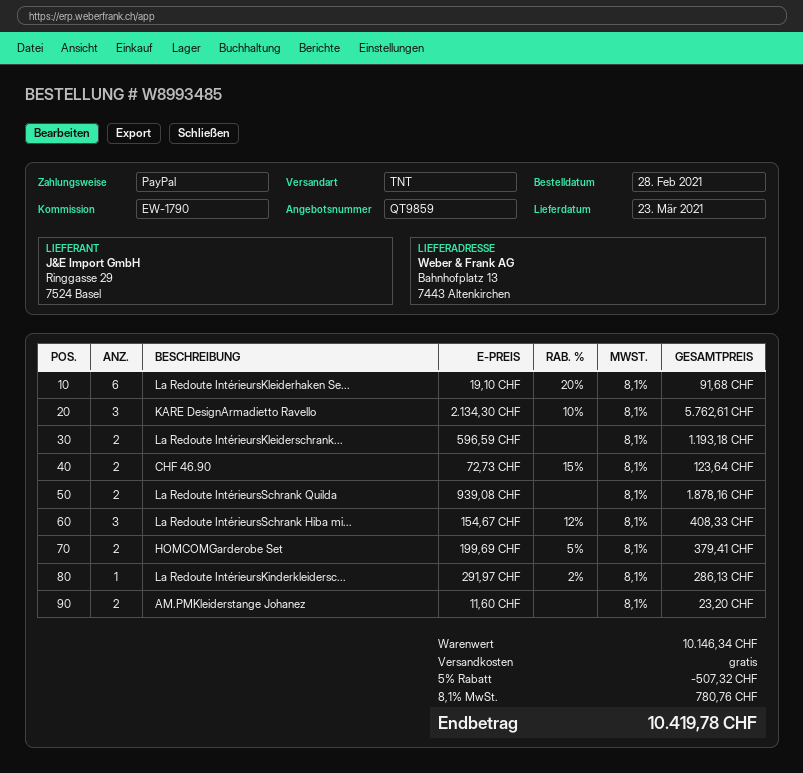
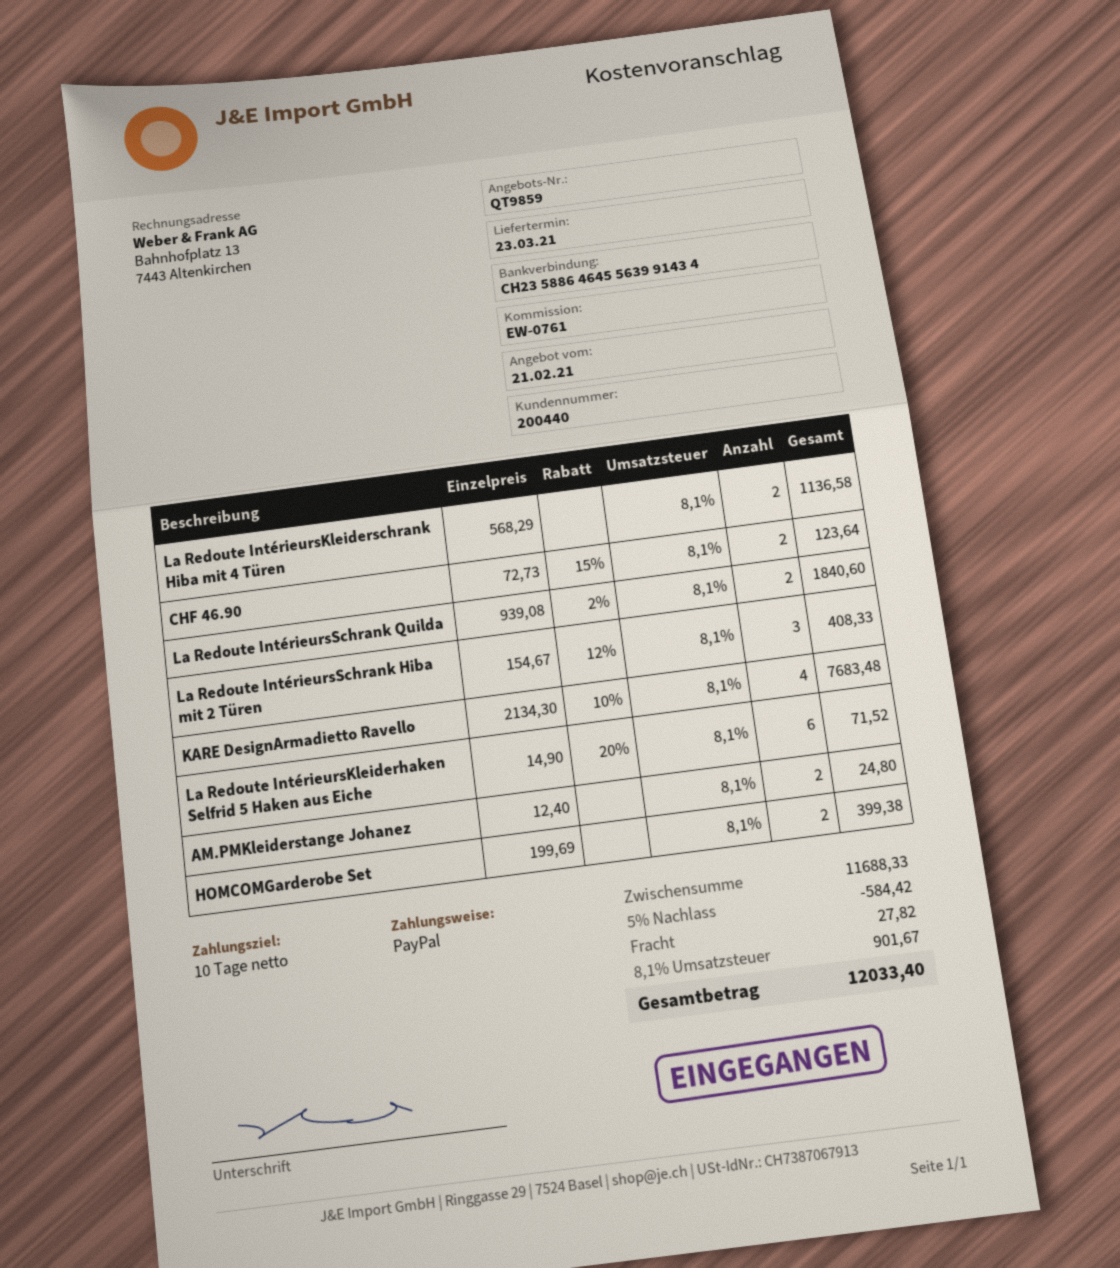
reference: EW-1790 -> EW-0761
La Redoute IntérieursKleiderhaken Se...: 6 x 19.10 - 20% = 91.68 -> 6 x 14.90 - 20% = 71.52
KARE DesignArmadietto Ravello: 3 x 2134.30 - 10% = 5762.61 -> 4 x 2134.30 - 10% = 7683.48
La Redoute IntérieursKleiderschrank...: 2 x 596.59 = 1193.18 -> 2 x 568.29 = 1136.58
La Redoute IntérieursSchrank Quilda: 2 x 939.08 = 1878.16 -> 2 x 939.08 - 2% = 1840.60
HOMCOMGarderobe Set: 2 x 199.69 - 5% = 379.41 -> 2 x 199.69 = 399.38
La Redoute IntérieursKinderkleidersc...: 1 x 291.97 - 2% = 286.13 -> none
AM.PMKleiderstange Johanez: 2 x 11.60 = 23.20 -> 2 x 12.40 = 24.80
subtotal: 10146.34 -> 11688.33
discount: 5% = 507.32 -> 5% = 584.42
shipping: 0.00 -> 27.82
tax: 8.1% = 780.76 -> 8.1% = 901.67
total: 10419.78 -> 12033.40

